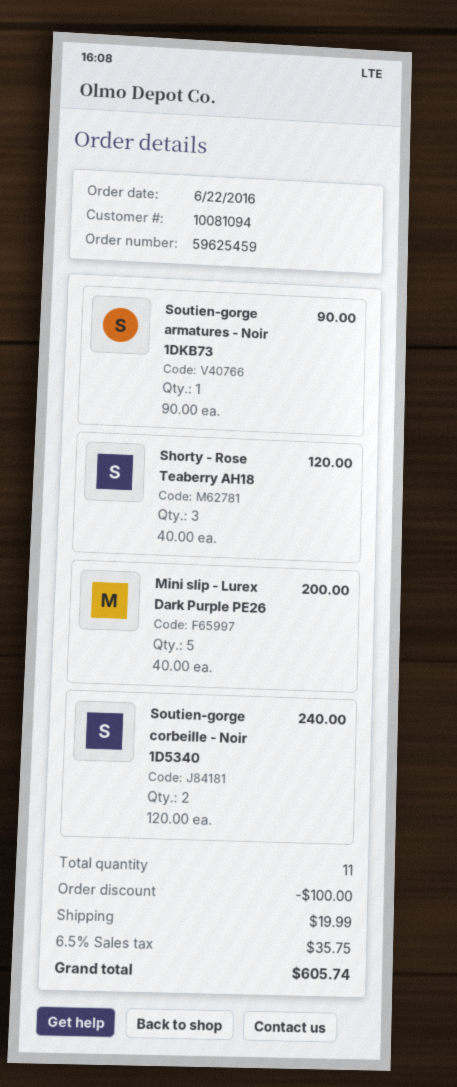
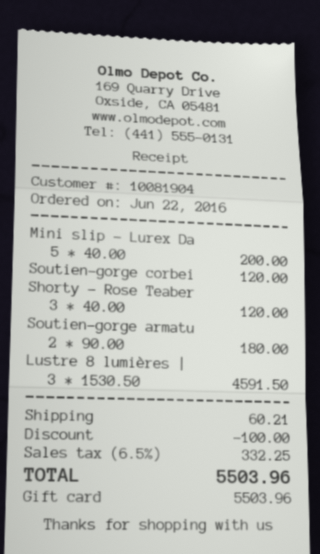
customer number: 10081094 -> 10081904
Soutien-gorge armatures - Noir 1DKB73: 1 x 90.00 = 90.00 -> 2 x 90.00 = 180.00
Soutien-gorge corbeille - Noir 1D5340: 2 x 120.00 = 240.00 -> 1 x 120.00 = 120.00
Lustre 8 lumières |: none -> 3 x 1530.50 = 4591.50
shipping: 19.99 -> 60.21
tax: 6.5% = 35.75 -> 6.5% = 332.25
total: 605.74 -> 5503.96

